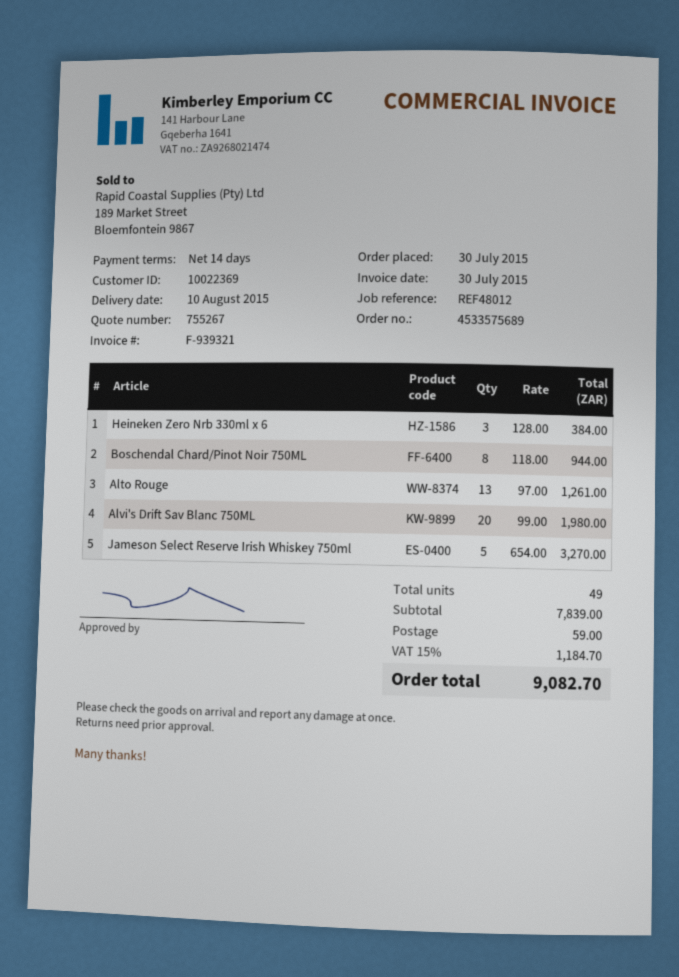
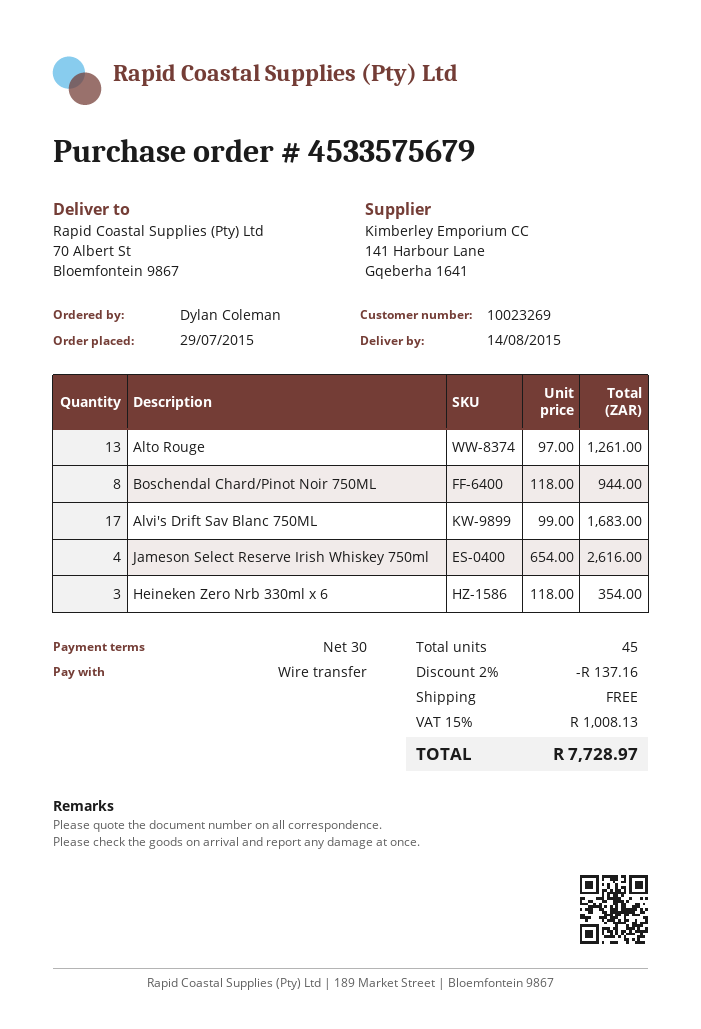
order number: 4533575689 -> 4533575679
order date: 2015-07-30 -> 2015-07-29
delivery date: 2015-08-10 -> 2015-08-14
payment terms: 14 days -> 30 days
customer number: 10022369 -> 10023269
Heineken Zero Nrb 330ml x 6: 3 x 128.00 = 384.00 -> 3 x 118.00 = 354.00
Alvi's Drift Sav Blanc 750ML: 20 x 99.00 = 1980.00 -> 17 x 99.00 = 1683.00
Jameson Select Reserve Irish Whiskey 750ml: 5 x 654.00 = 3270.00 -> 4 x 654.00 = 2616.00
total quantity: 49 -> 45
discount: none -> 2% = 137.16
shipping: 59.00 -> 0.00
tax: 15% = 1184.70 -> 15% = 1008.13
total: 9082.70 -> 7728.97

